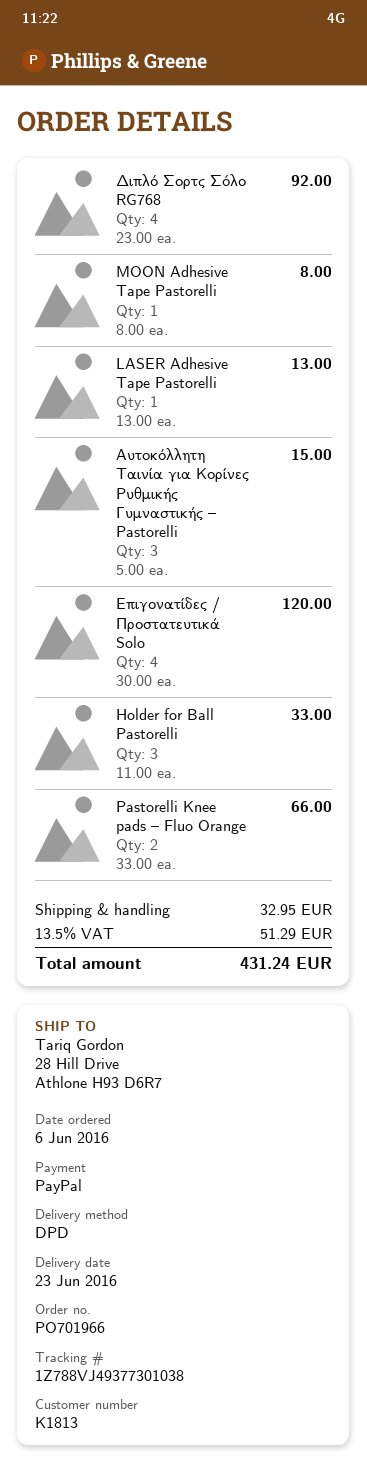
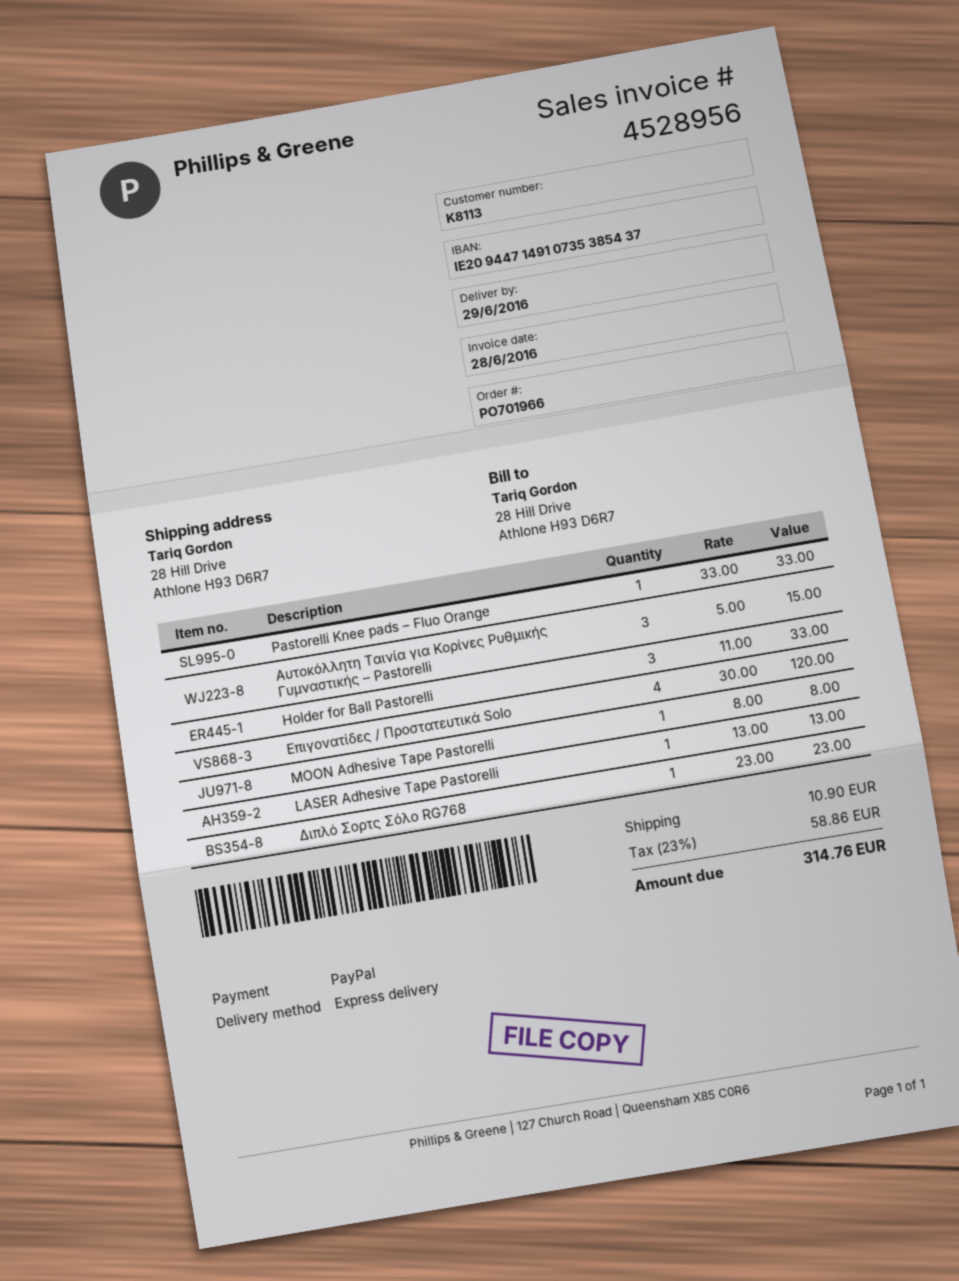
delivery date: 2016-06-23 -> 2016-06-29
customer number: K1813 -> K8113
shipping method: DPD -> express
Διπλό Σορτς Σόλο RG768: 4 x 23.00 = 92.00 -> 1 x 23.00 = 23.00
Pastorelli Knee pads – Fluo Orange: 2 x 33.00 = 66.00 -> 1 x 33.00 = 33.00
shipping: 32.95 -> 10.90
tax: 13.5% = 51.29 -> 23% = 58.86
total: 431.24 -> 314.76

